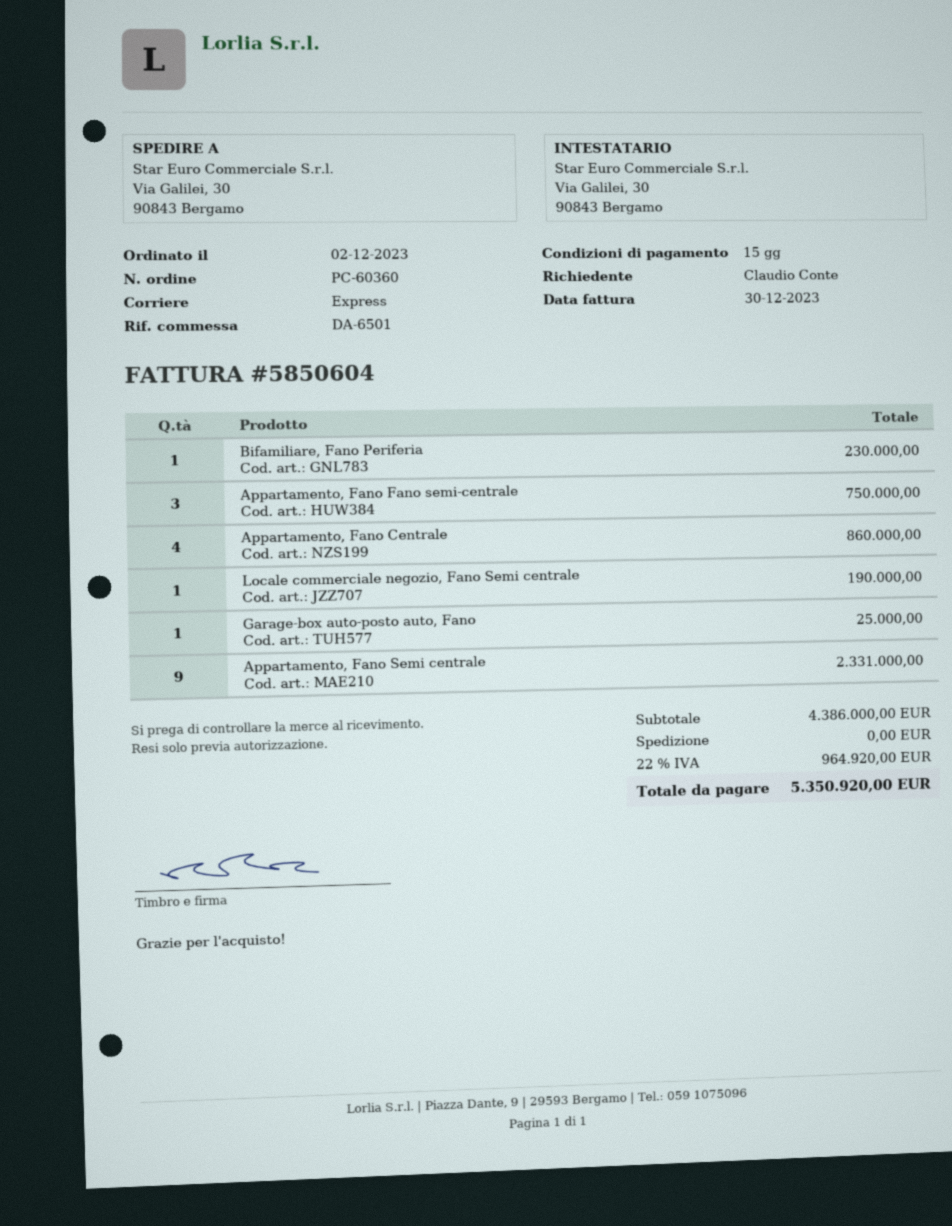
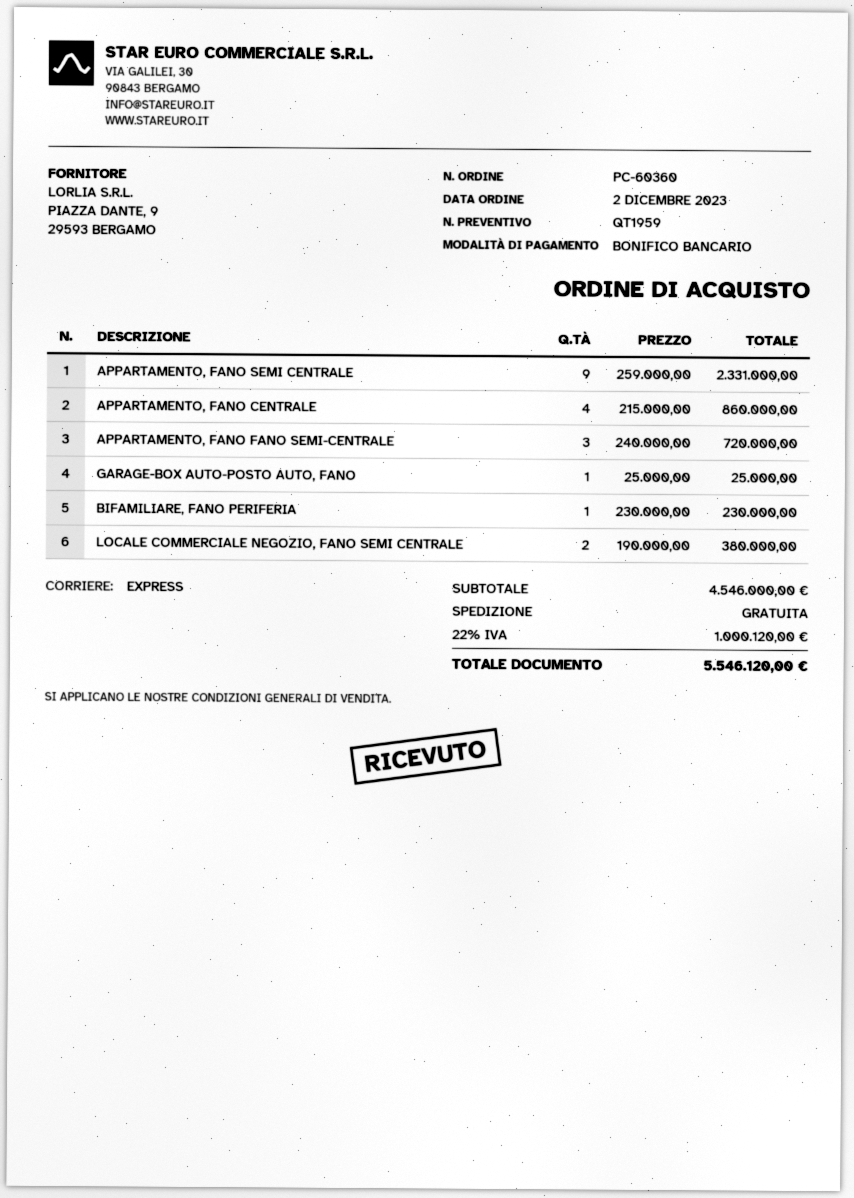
Appartamento, Fano Fano semi-centrale: 3 for 750000.00 -> 3 for 720000.00
Locale commerciale negozio, Fano Semi centrale: 1 for 190000.00 -> 2 for 380000.00
subtotal: 4386000.00 -> 4546000.00
tax: 22% = 964920.00 -> 22% = 1000120.00
total: 5350920.00 -> 5546120.00

